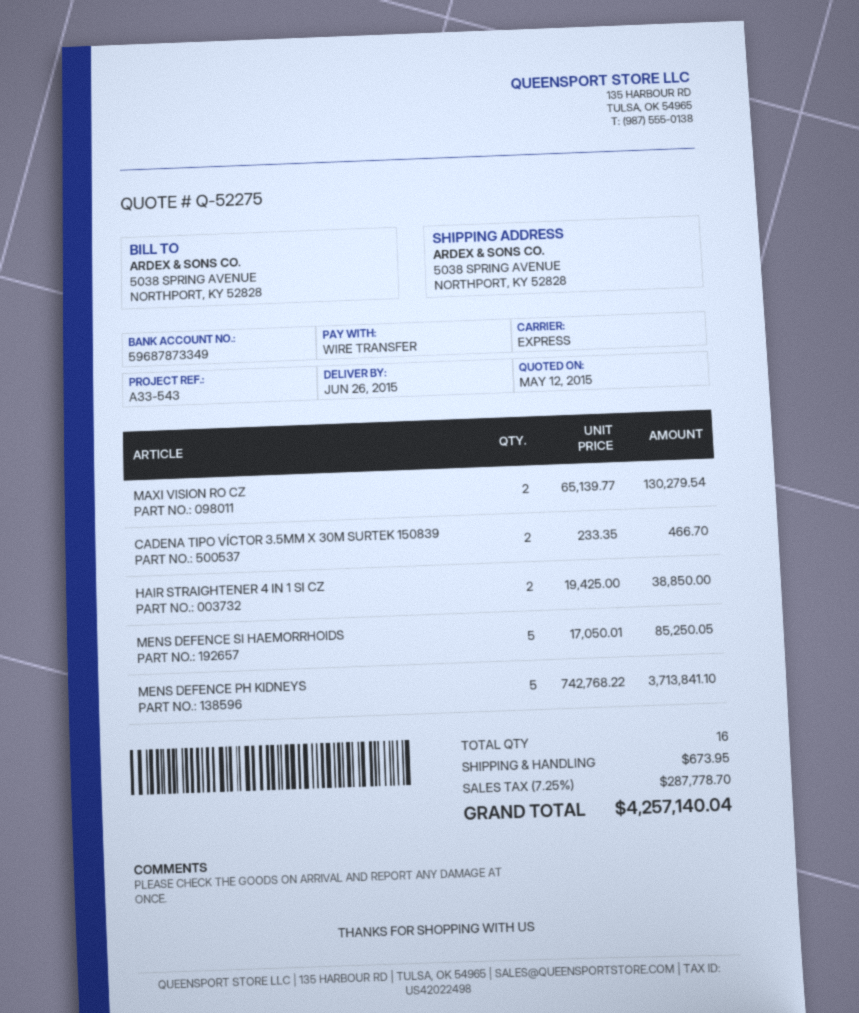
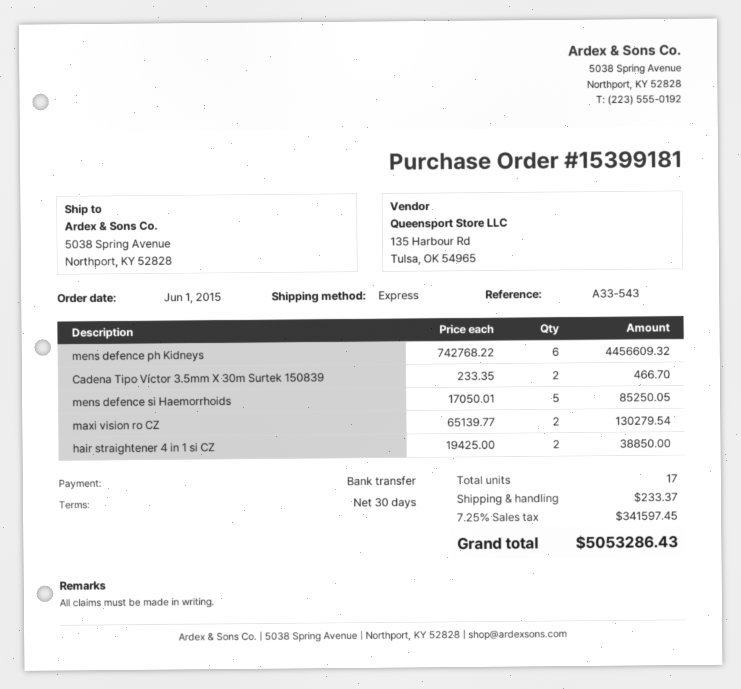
MENS DEFENCE PH KIDNEYS: 5 x 742768.22 = 3713841.10 -> 6 x 742768.22 = 4456609.32
total quantity: 16 -> 17
shipping: 673.95 -> 233.37
tax: 7.25% = 287778.70 -> 7.25% = 341597.45
total: 4257140.04 -> 5053286.43

